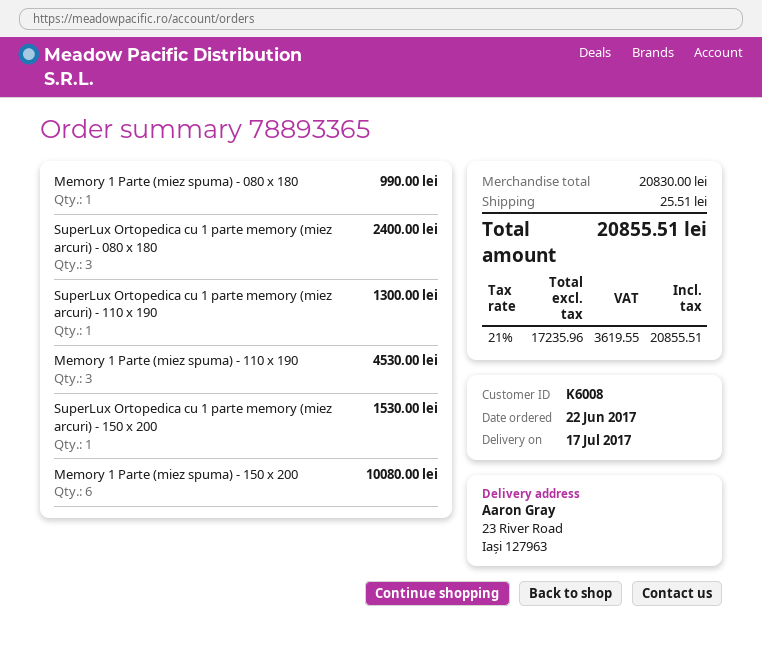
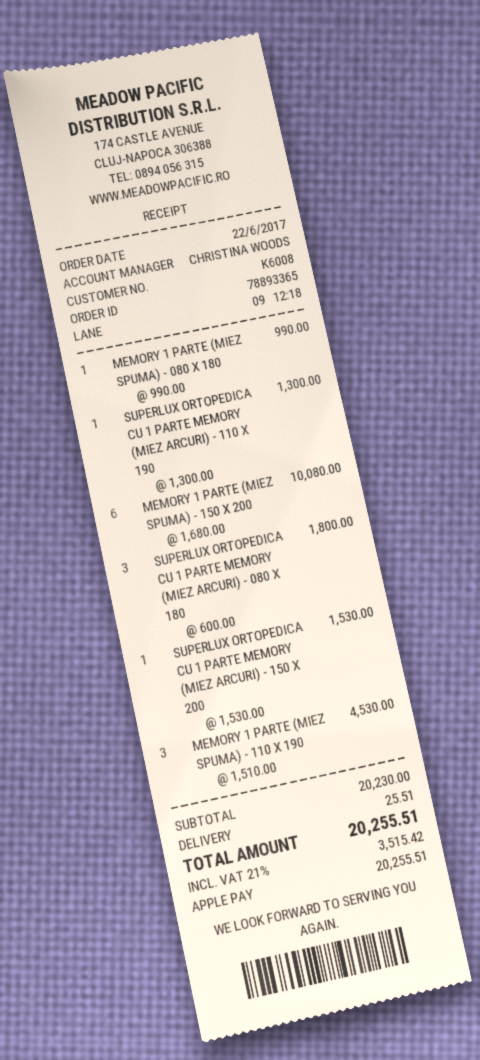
SuperLux Ortopedica cu 1 parte memory (miez arcuri) - 080 x 180: 3 for 2400.00 -> 3 for 1800.00
subtotal: 20830.00 -> 20230.00
tax: 21% = 3619.55 -> 21% = 3515.42
total: 20855.51 -> 20255.51

